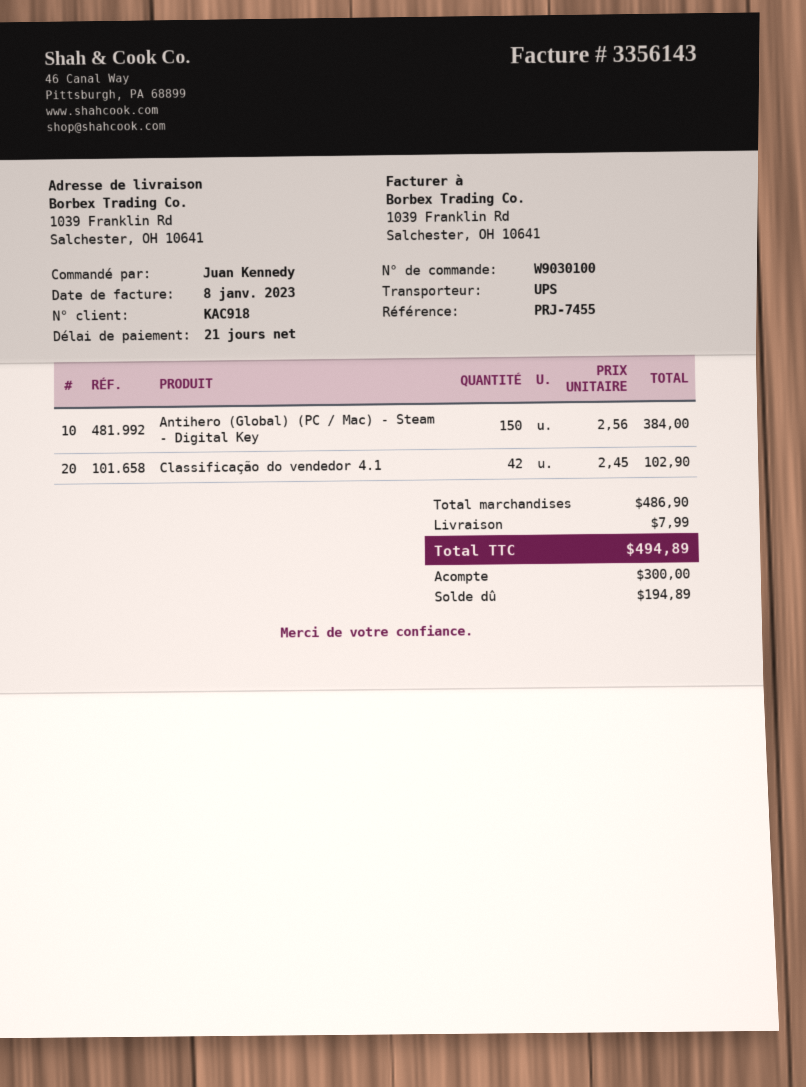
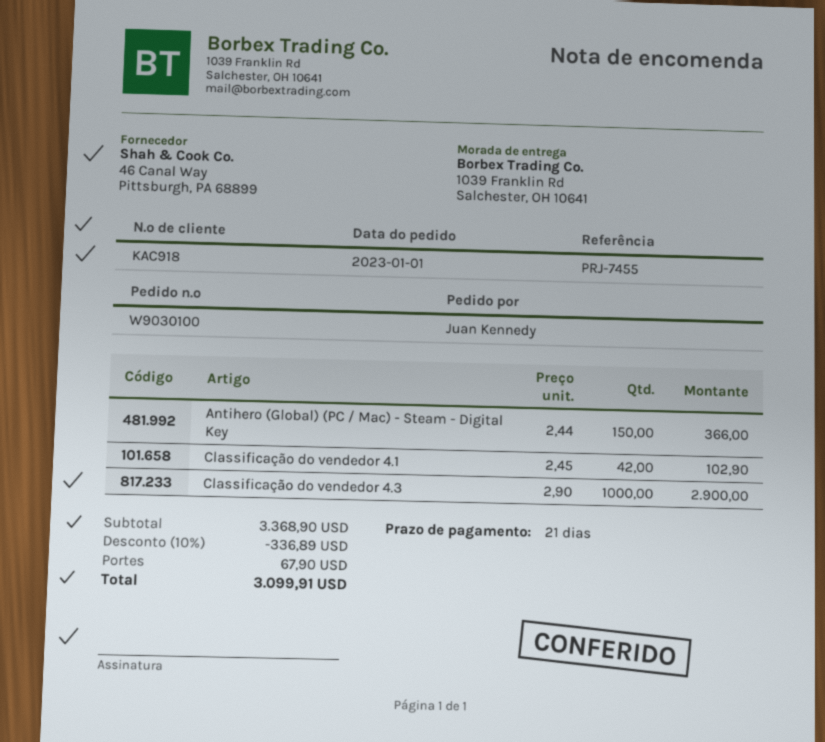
Antihero (Global) (PC / Mac) - Steam - Digital Key: 150 x 2.56 = 384.00 -> 150 x 2.44 = 366.00
Classificação do vendedor 4.3: none -> 1000 x 2.90 = 2900.00
subtotal: 486.90 -> 3368.90
discount: none -> 10% = 336.89
shipping: 7.99 -> 67.90
total: 494.89 -> 3099.91

